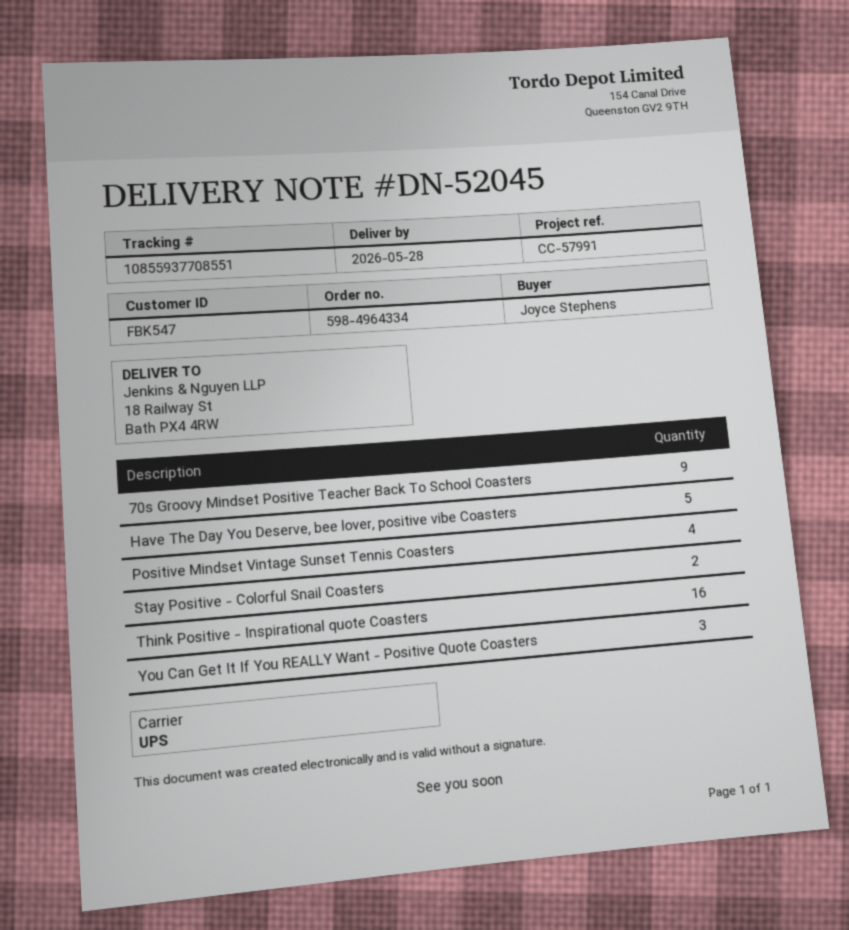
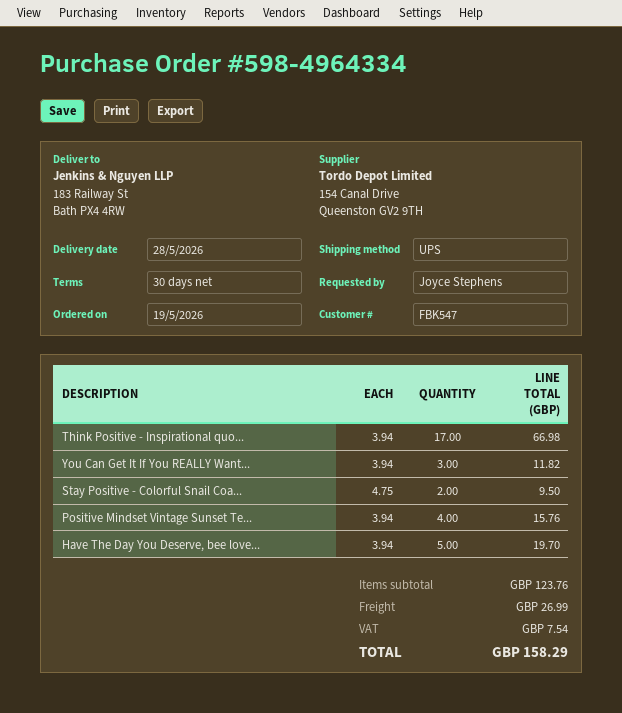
ship to: 18 Railway St, Bath PX4 4RW -> 183 Railway St, Bath PX4 4RW
70s Groovy Mindset Positive Teacher Back To School Coasters: 9 -> none
Think Positive - Inspirational quote Coasters: 16 -> 17

